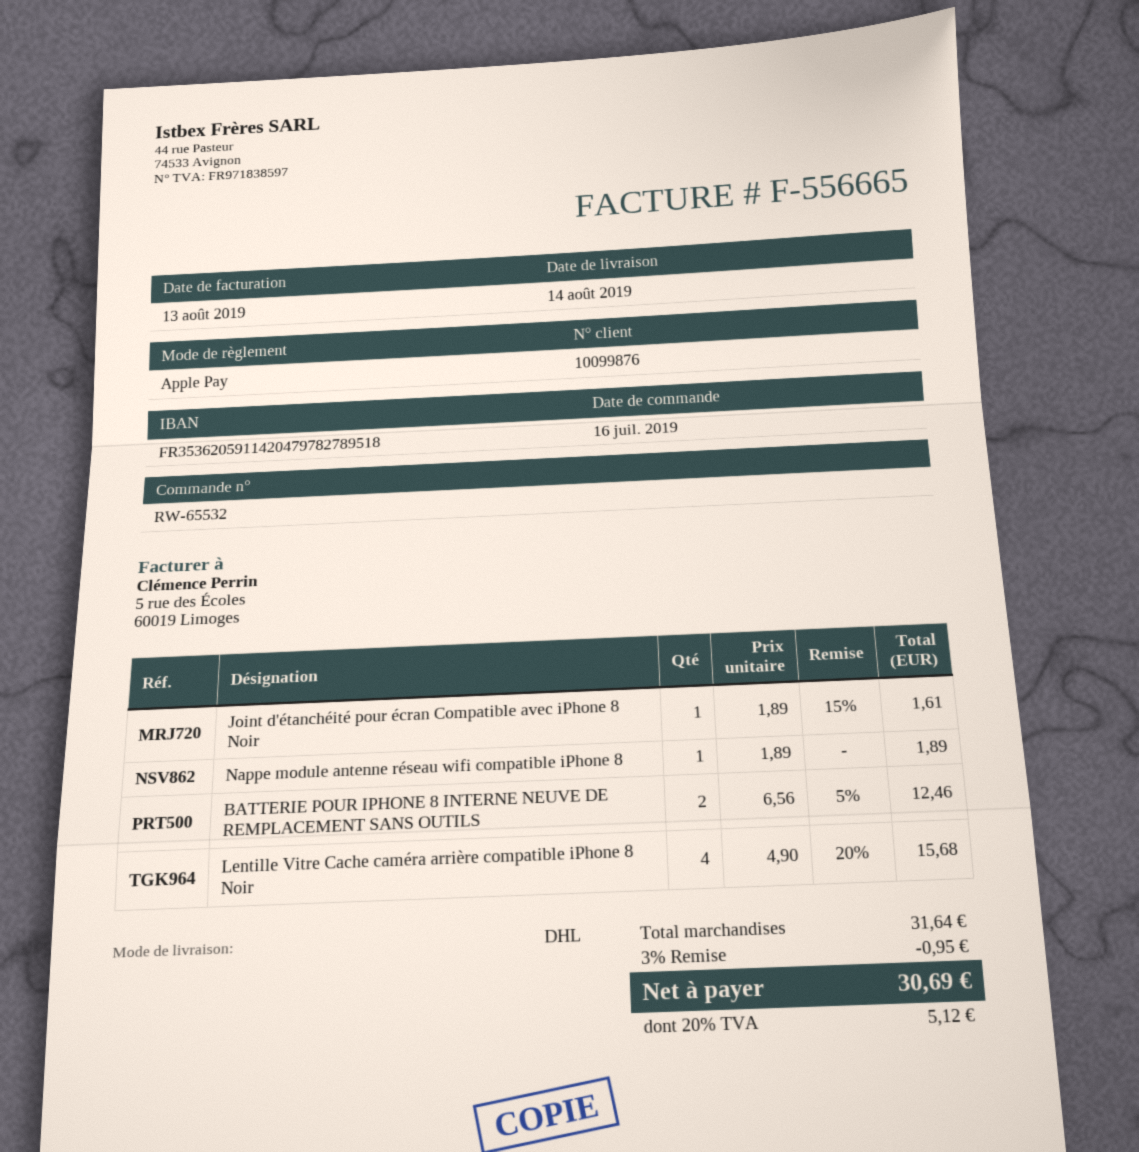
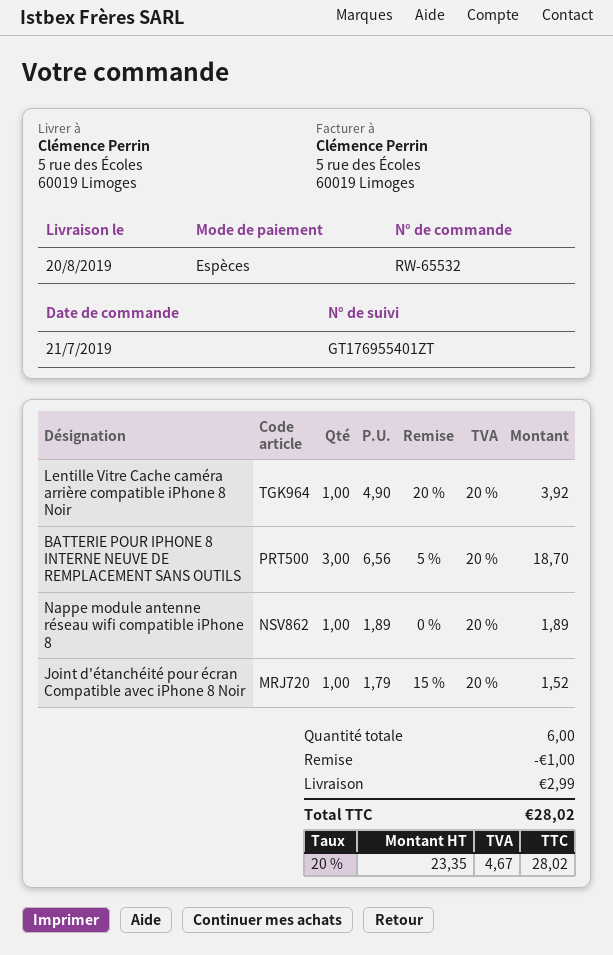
order date: 2019-07-16 -> 2019-07-21
delivery date: 2019-08-14 -> 2019-08-20
payment method: Apple Pay -> cash
Joint d'étanchéité pour écran Compatible avec iPhone 8 Noir: 1 x 1.89 - 15% = 1.61 -> 1 x 1.79 - 15% = 1.52
BATTERIE POUR IPHONE 8 INTERNE NEUVE DE REMPLACEMENT SANS OUTILS: 2 x 6.56 - 5% = 12.46 -> 3 x 6.56 - 5% = 18.70
Lentille Vitre Cache caméra arrière compatible iPhone 8 Noir: 4 x 4.90 - 20% = 15.68 -> 1 x 4.90 - 20% = 3.92
discount: 0.95 -> 1.00
shipping: none -> 2.99
tax: 20% = 5.12 -> 20% = 4.67
total: 30.69 -> 28.02

